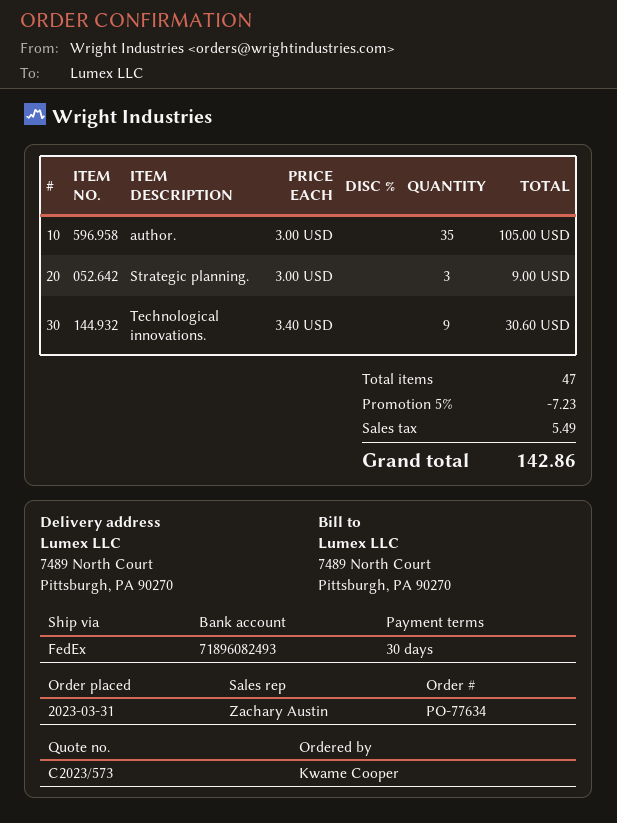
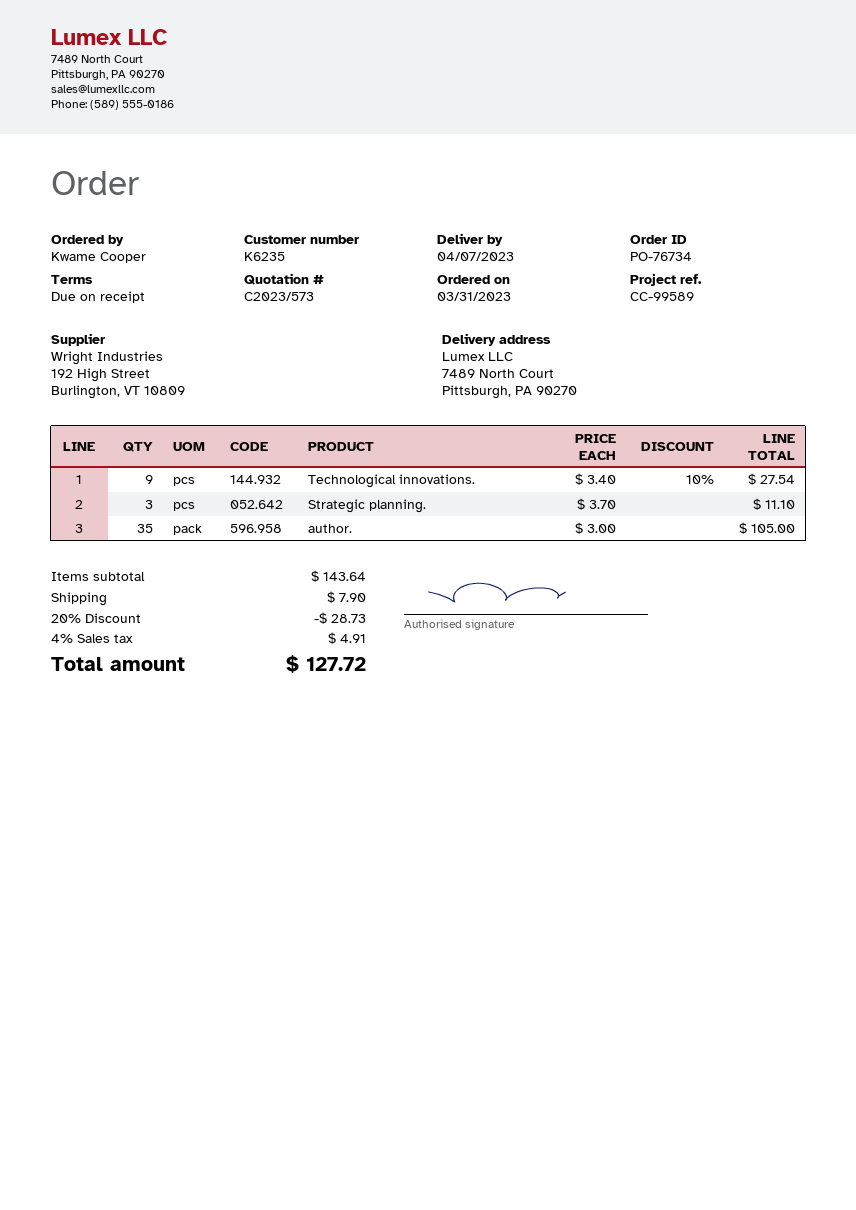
order number: PO-77634 -> PO-76734
payment terms: 30 days -> on receipt
Strategic planning.: 3 x 3.00 = 9.00 -> 3 x 3.70 = 11.10
Technological innovations.: 9 x 3.40 = 30.60 -> 9 x 3.40 - 10% = 27.54
discount: 5% = 7.23 -> 20% = 28.73
shipping: none -> 7.90
tax: 5.49 -> 4.91
total: 142.86 -> 127.72

